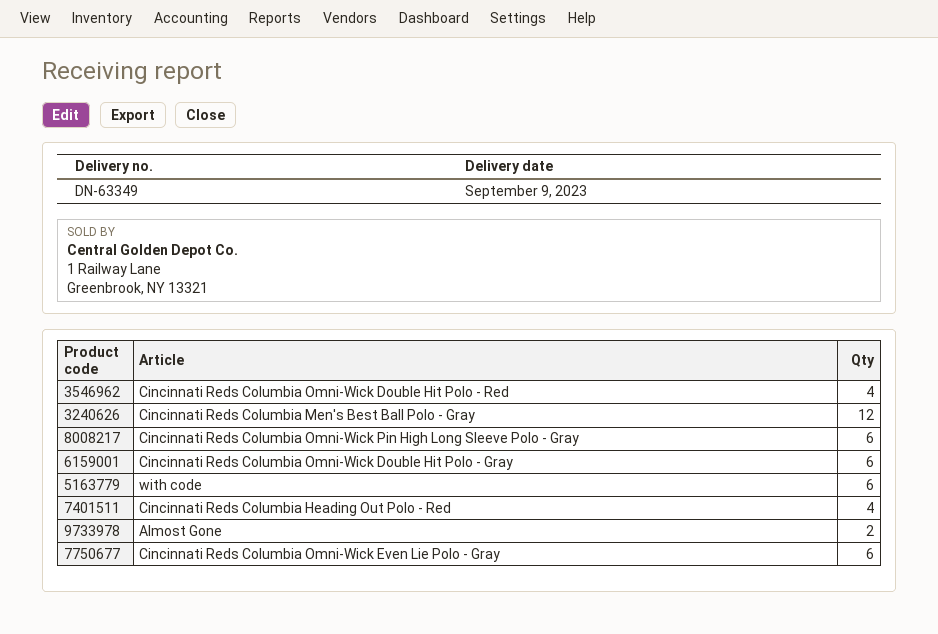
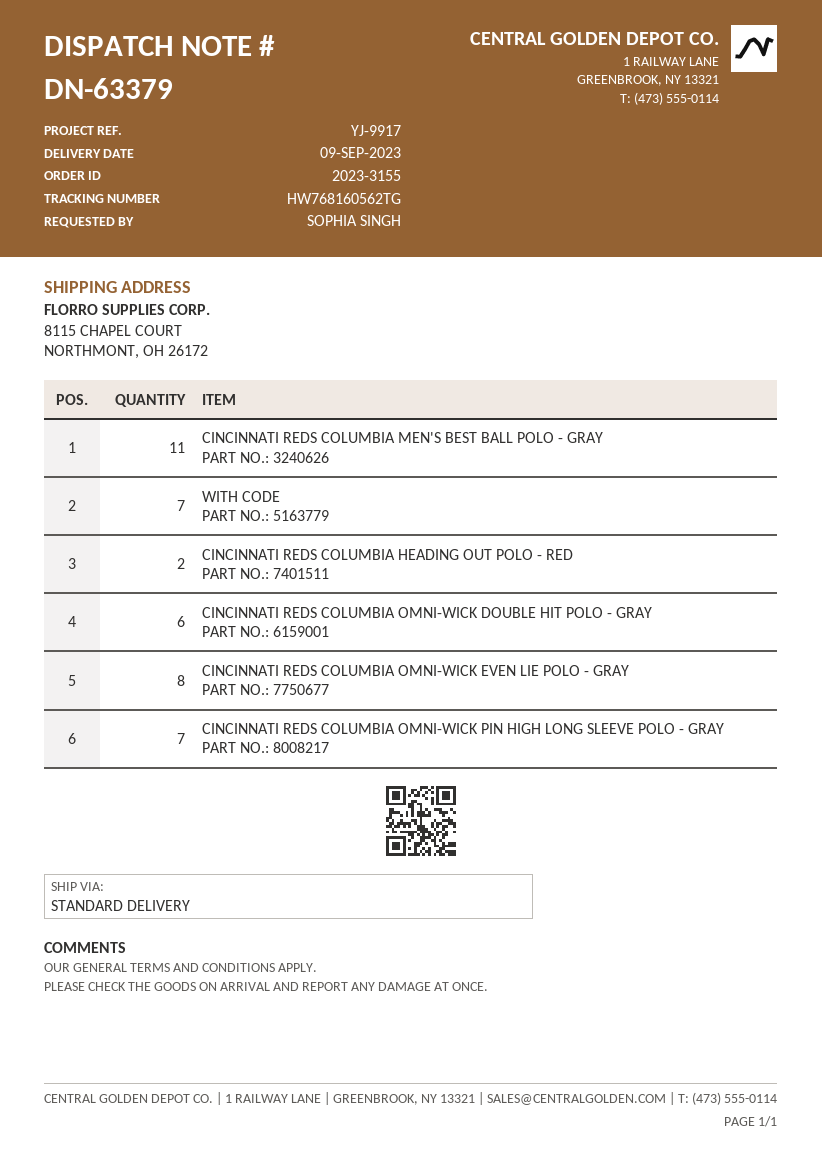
delivery note number: DN-63349 -> DN-63379
Cincinnati Reds Columbia Omni-Wick Double Hit Polo - Red: 4 -> none
Cincinnati Reds Columbia Men's Best Ball Polo - Gray: 12 -> 11
Cincinnati Reds Columbia Omni-Wick Pin High Long Sleeve Polo - Gray: 6 -> 7
with code: 6 -> 7
Cincinnati Reds Columbia Heading Out Polo - Red: 4 -> 2
Almost Gone: 2 -> none
Cincinnati Reds Columbia Omni-Wick Even Lie Polo - Gray: 6 -> 8

